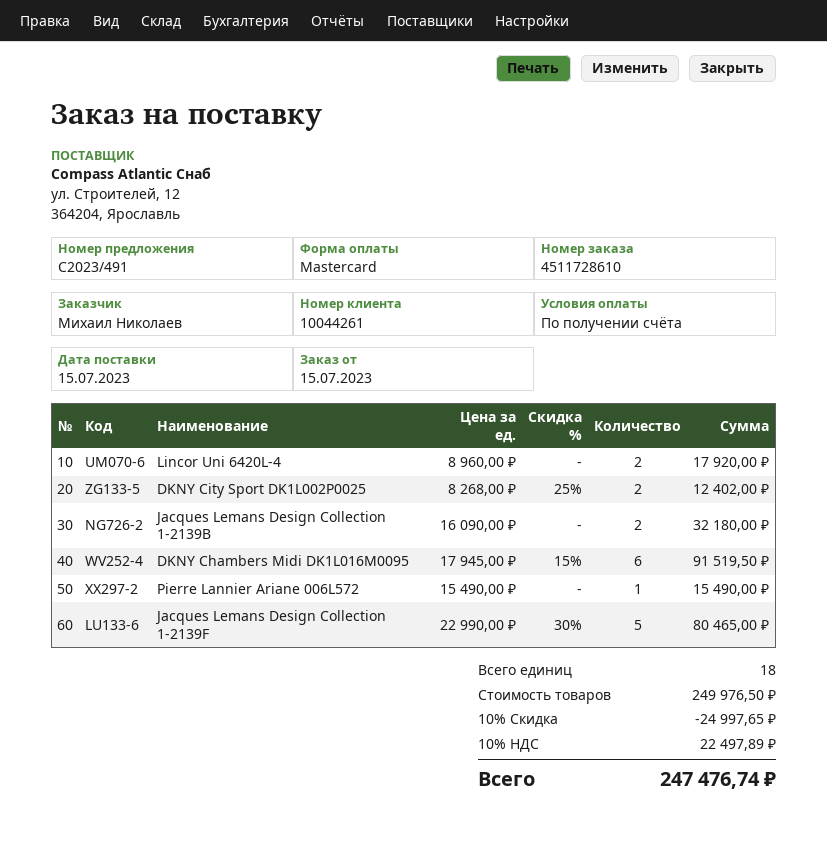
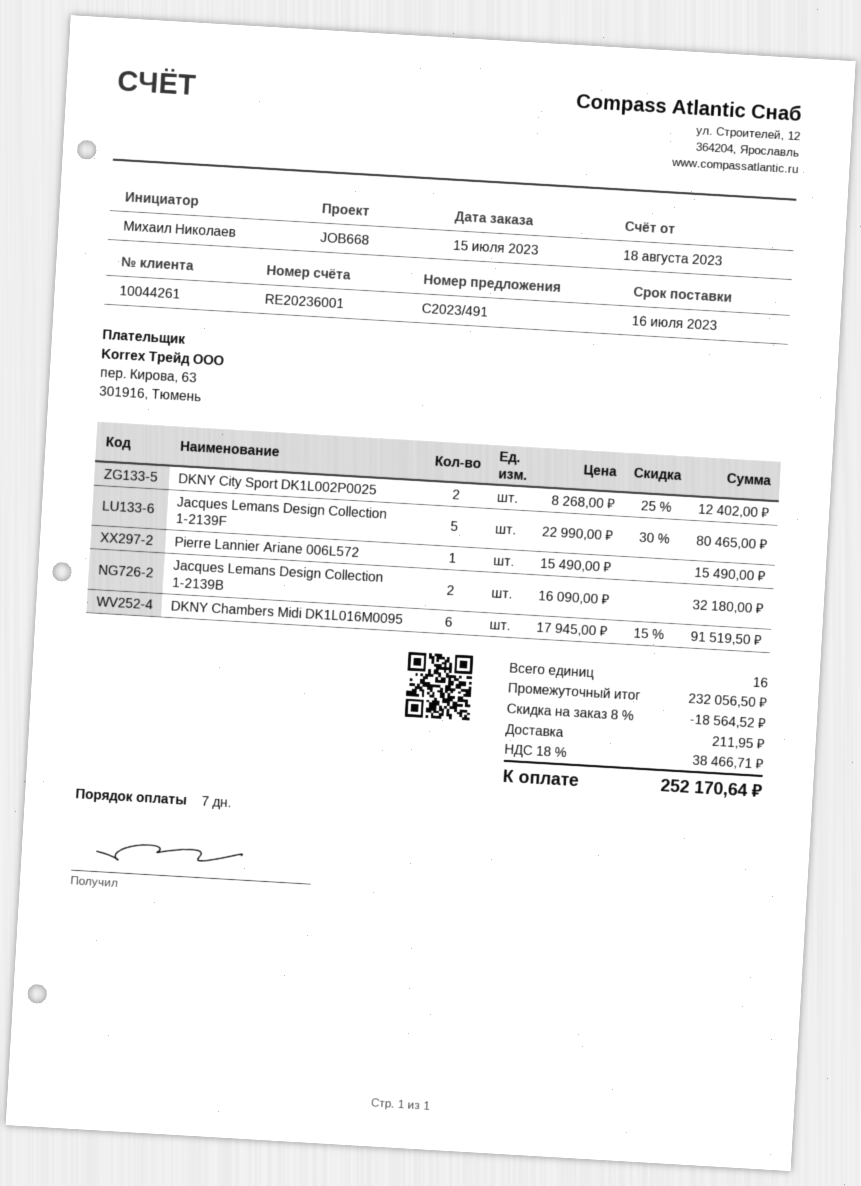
delivery date: 2023-07-15 -> 2023-07-16
payment terms: on receipt -> 7 days
Lincor Uni 6420L-4: 2 x 8960.00 = 17920.00 -> none
total quantity: 18 -> 16
subtotal: 249976.50 -> 232056.50
discount: 10% = 24997.65 -> 8% = 18564.52
shipping: none -> 211.95
tax: 10% = 22497.89 -> 18% = 38466.71
total: 247476.74 -> 252170.64

